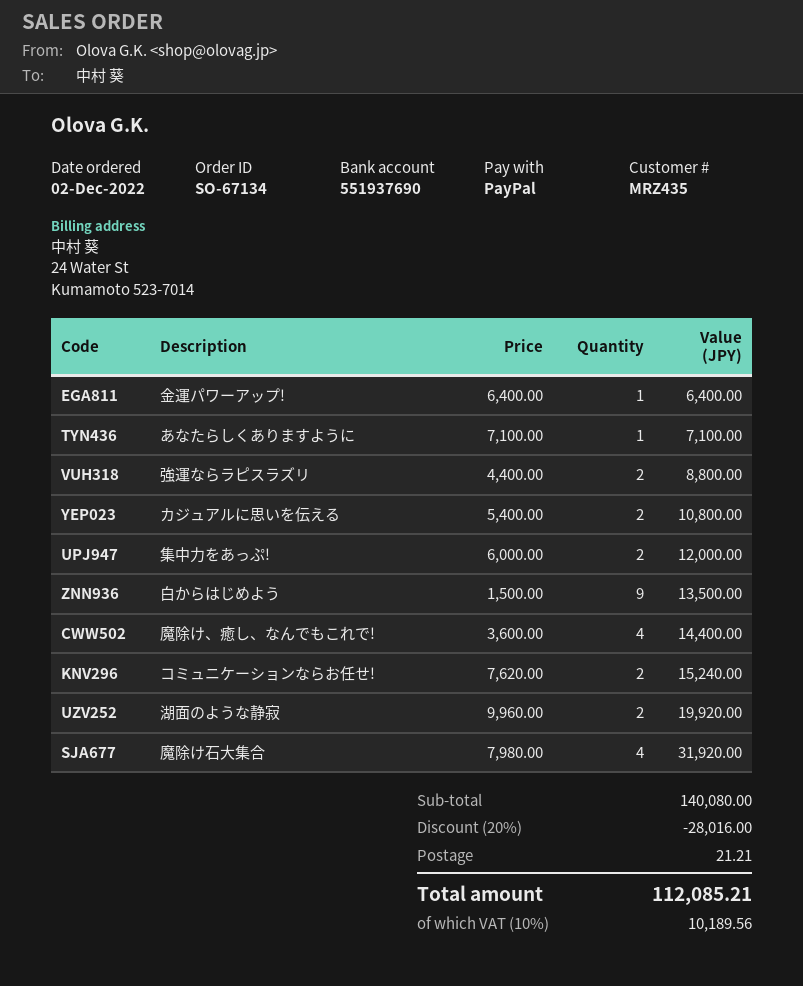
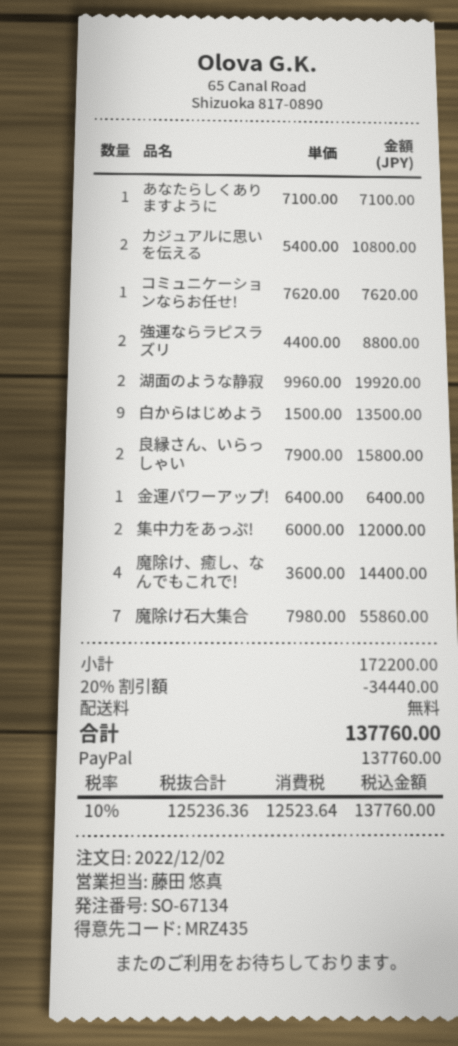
コミュニケーションならお任せ!: 2 x 7620.00 = 15240.00 -> 1 x 7620.00 = 7620.00
魔除け石大集合: 4 x 7980.00 = 31920.00 -> 7 x 7980.00 = 55860.00
良縁さん、いらっしゃい: none -> 2 x 7900.00 = 15800.00
subtotal: 140080.00 -> 172200.00
discount: 20% = 28016.00 -> 20% = 34440.00
shipping: 21.21 -> 0.00
tax: 10% = 10189.56 -> 10% = 12523.64
total: 112085.21 -> 137760.00

